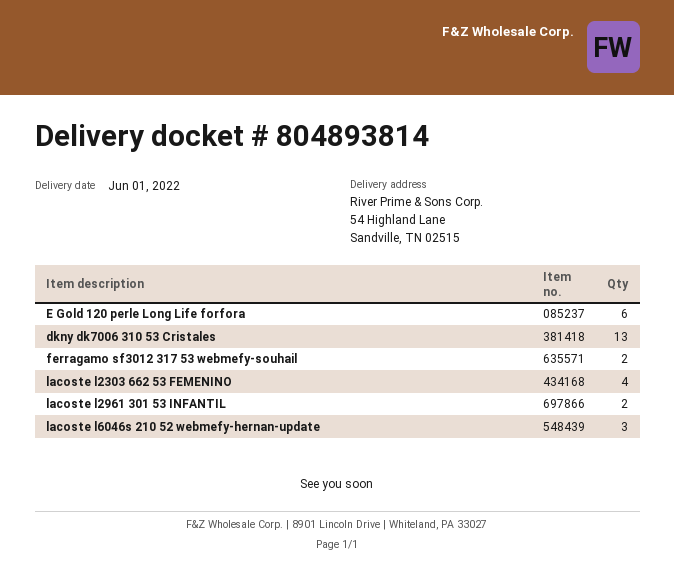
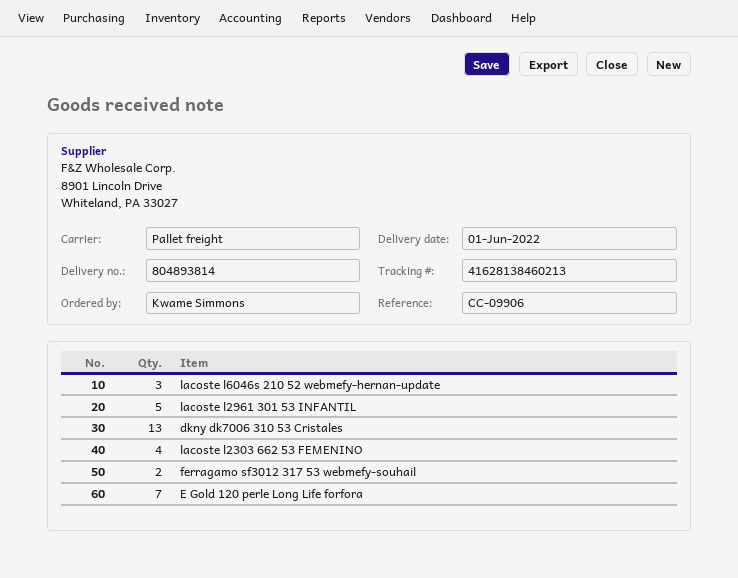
E Gold 120 perle Long Life forfora: 6 -> 7
lacoste l2961 301 53 INFANTIL: 2 -> 5

